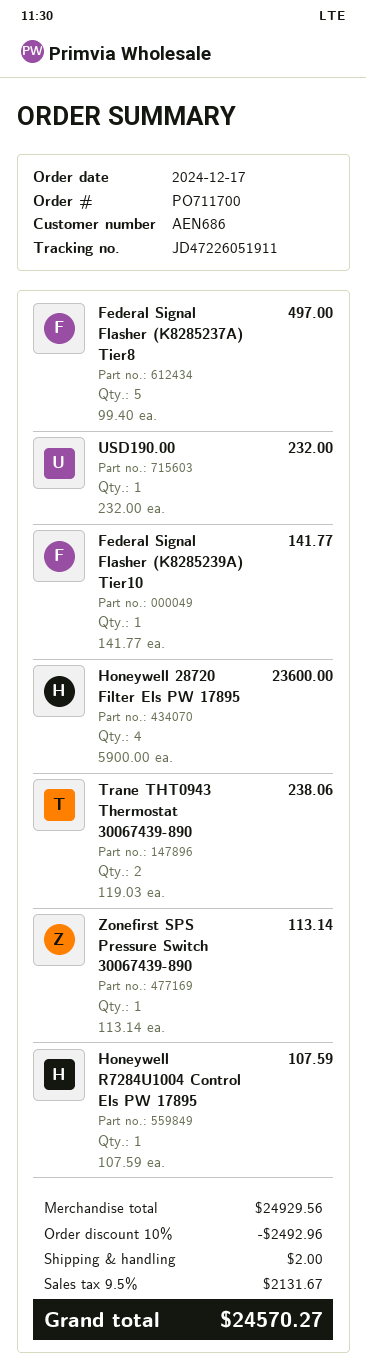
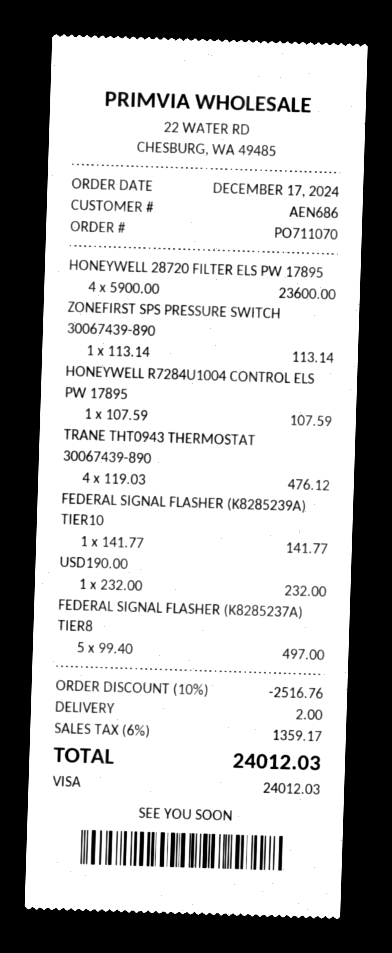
order number: PO711700 -> PO711070
Trane THT0943 Thermostat 30067439-890: 2 x 119.03 = 238.06 -> 4 x 119.03 = 476.12
discount: 10% = 2492.96 -> 10% = 2516.76
tax: 9.5% = 2131.67 -> 6% = 1359.17
total: 24570.27 -> 24012.03

